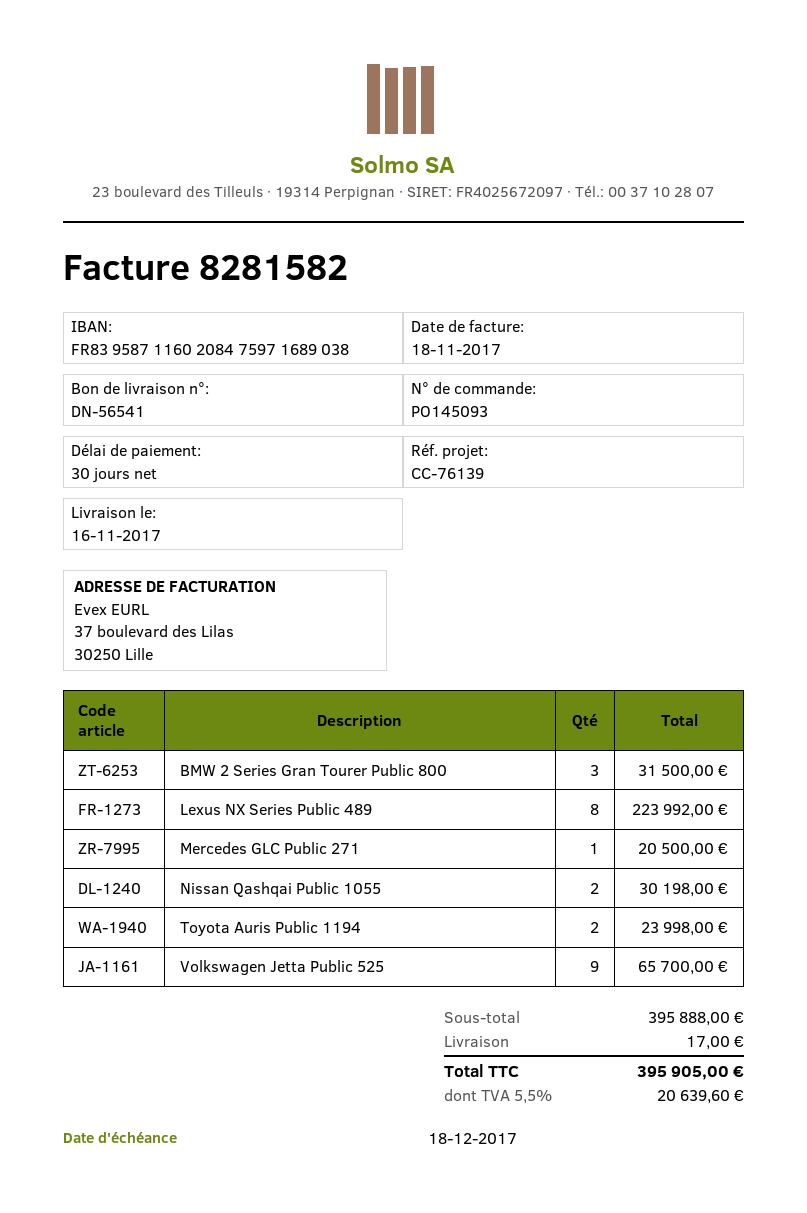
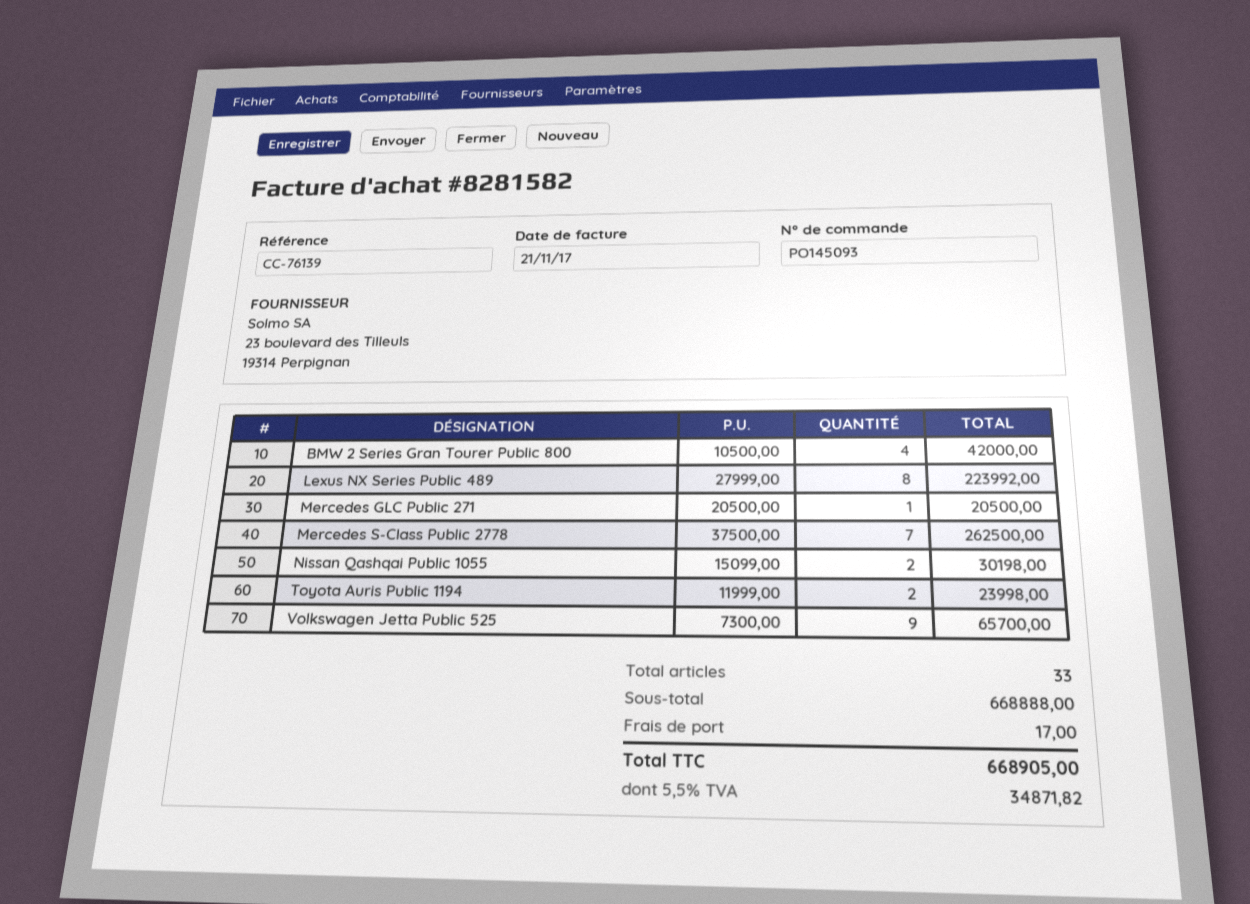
invoice date: 2017-11-18 -> 2017-11-21
BMW 2 Series Gran Tourer Public 800: 3 for 31500.00 -> 4 for 42000.00
Mercedes S-Class Public 2778: none -> 7 for 262500.00
subtotal: 395888.00 -> 668888.00
tax: 5.5% = 20639.60 -> 5.5% = 34871.82
total: 395905.00 -> 668905.00

